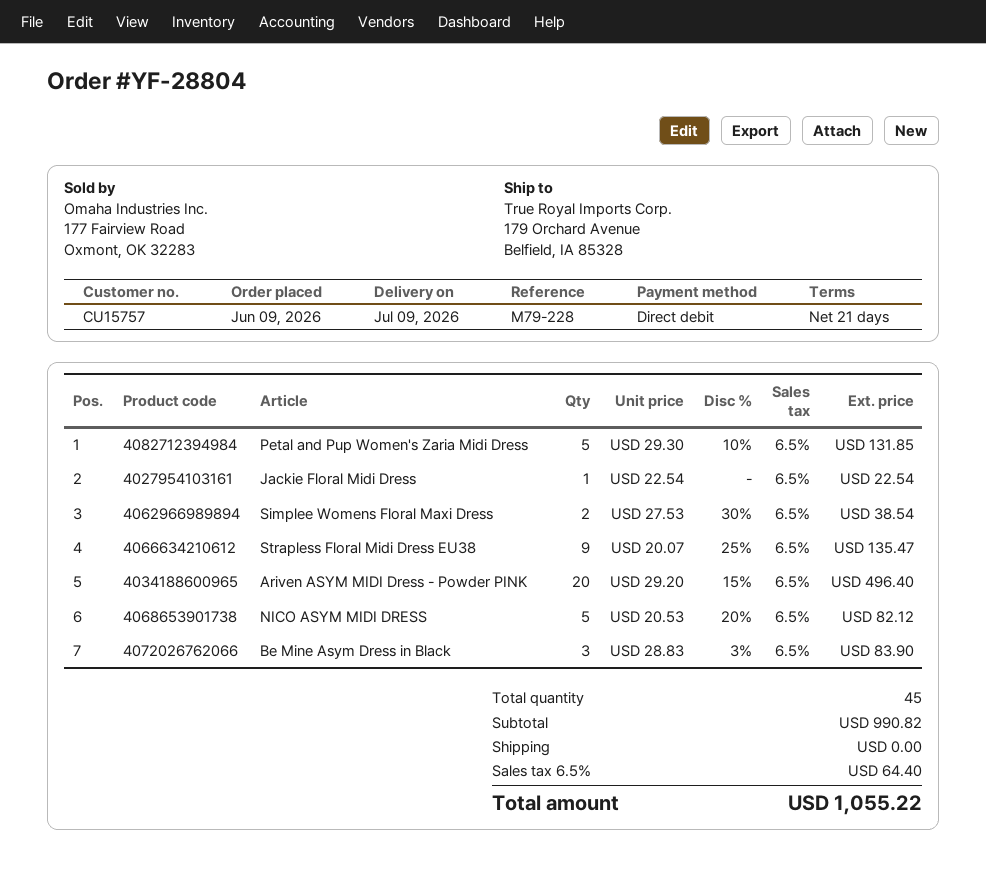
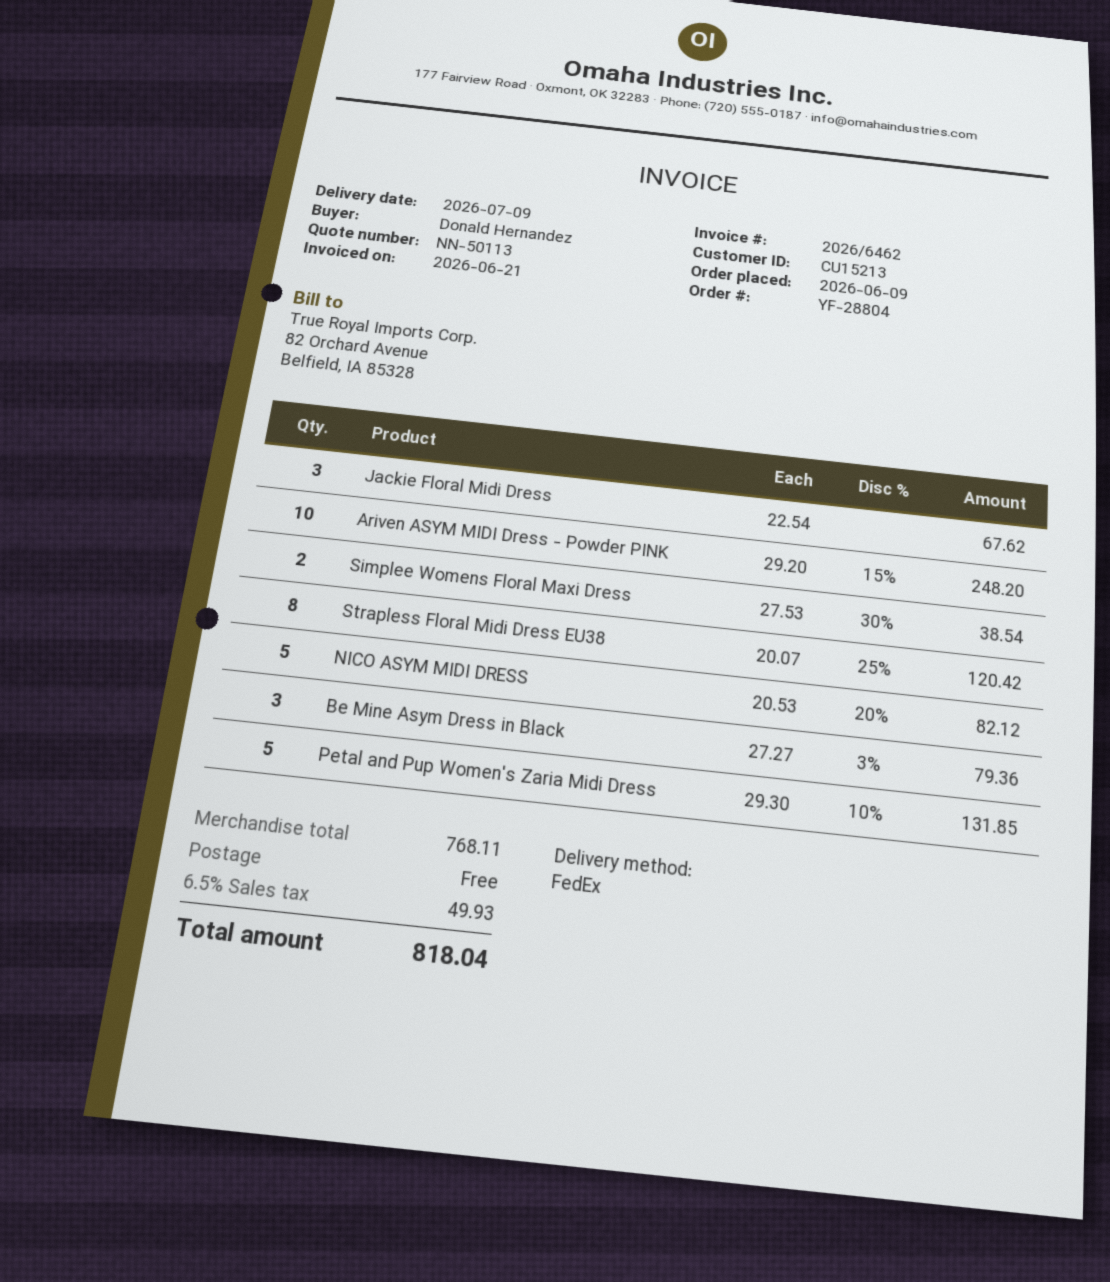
customer number: CU15757 -> CU15213
Jackie Floral Midi Dress: 1 x 22.54 = 22.54 -> 3 x 22.54 = 67.62
Strapless Floral Midi Dress EU38: 9 x 20.07 - 25% = 135.47 -> 8 x 20.07 - 25% = 120.42
Ariven ASYM MIDI Dress - Powder PINK: 20 x 29.20 - 15% = 496.40 -> 10 x 29.20 - 15% = 248.20
Be Mine Asym Dress in Black: 3 x 28.83 - 3% = 83.90 -> 3 x 27.27 - 3% = 79.36
subtotal: 990.82 -> 768.11
tax: 6.5% = 64.40 -> 6.5% = 49.93
total: 1055.22 -> 818.04

